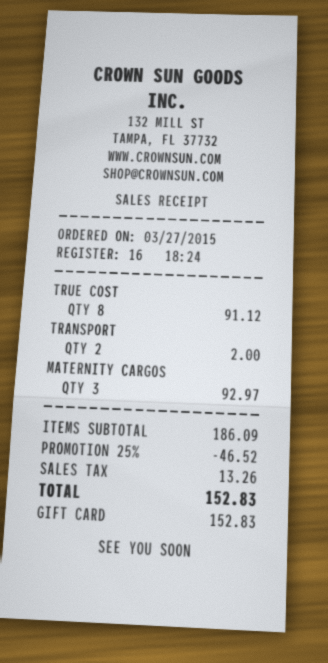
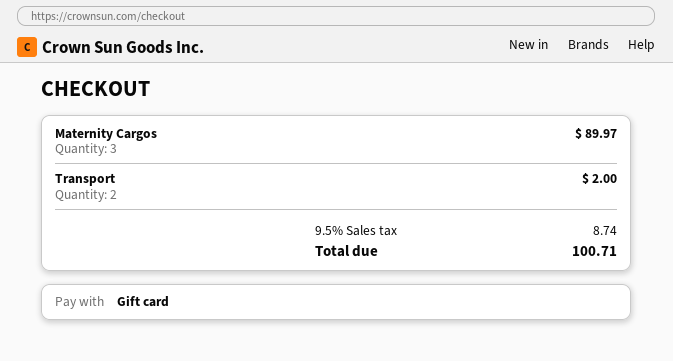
TRUE COST: 8 for 91.12 -> none
MATERNITY CARGOS: 3 for 92.97 -> 3 for 89.97
discount: 25% = 46.52 -> none
tax: 13.26 -> 8.74
total: 152.83 -> 100.71

